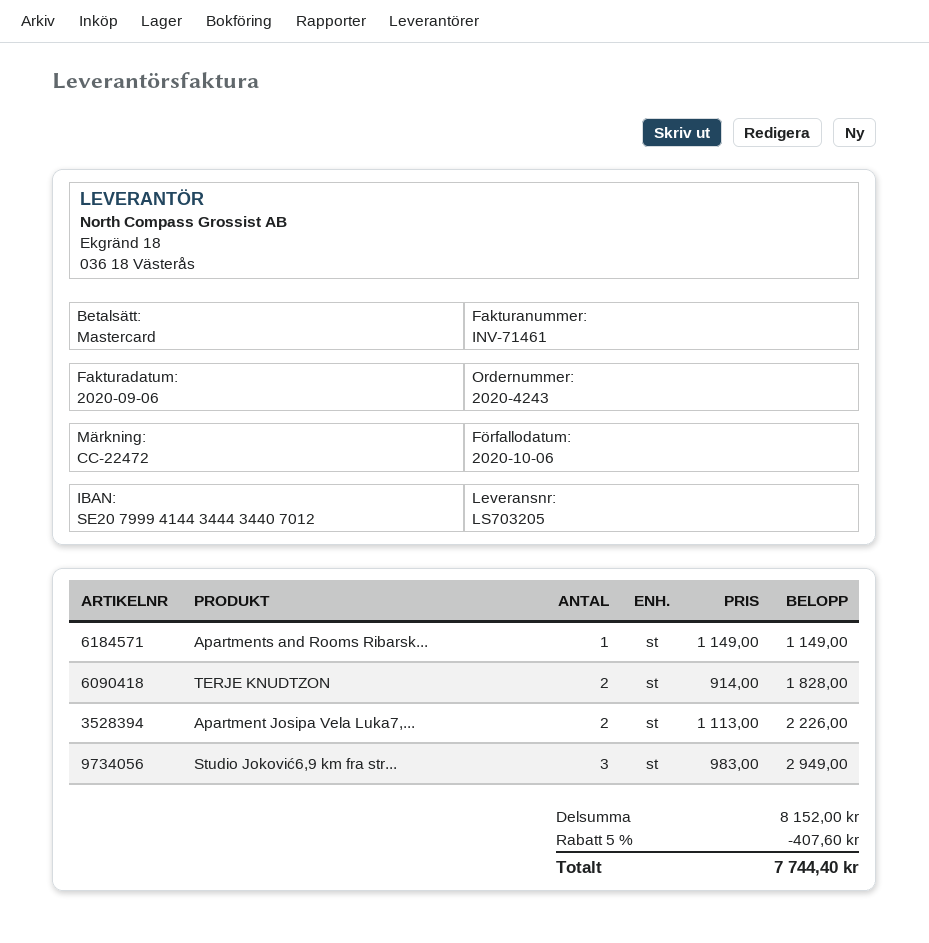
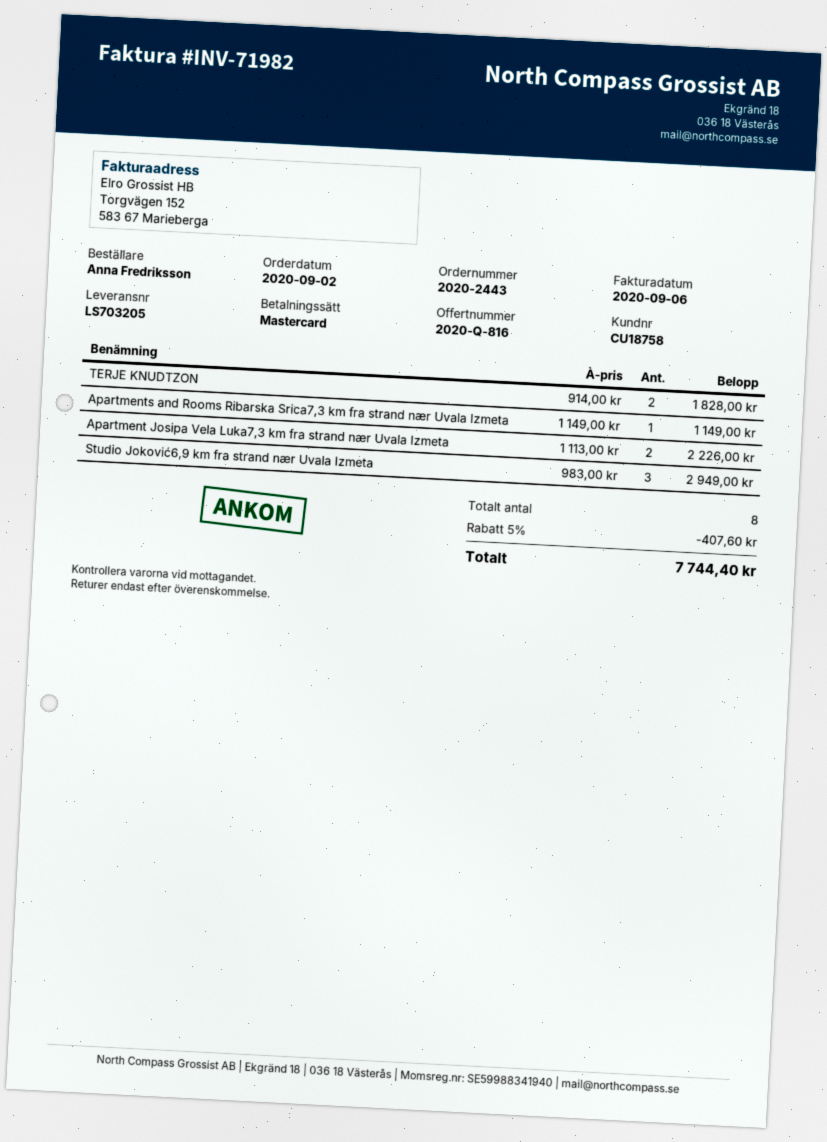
order number: 2020-4243 -> 2020-2443
invoice number: INV-71461 -> INV-71982

